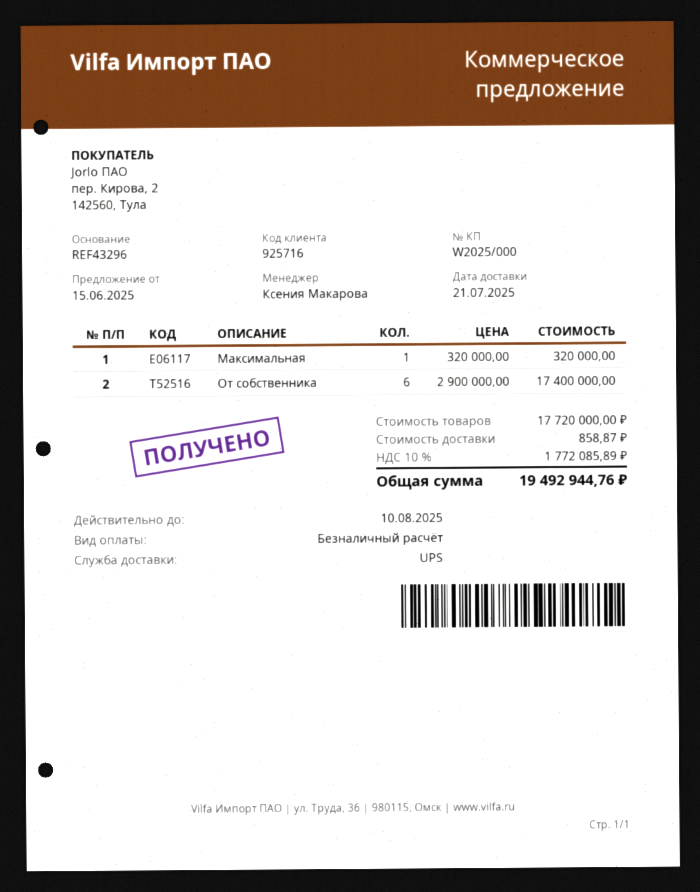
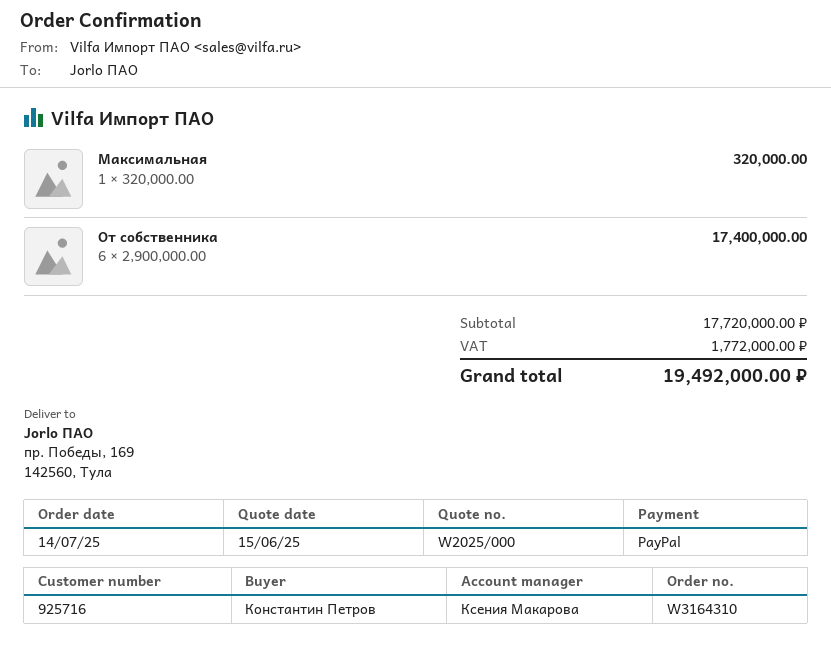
payment method: bank transfer -> PayPal
shipping: 858.87 -> none
tax: 1772085.89 -> 1772000.00
total: 19492944.76 -> 19492000.00

